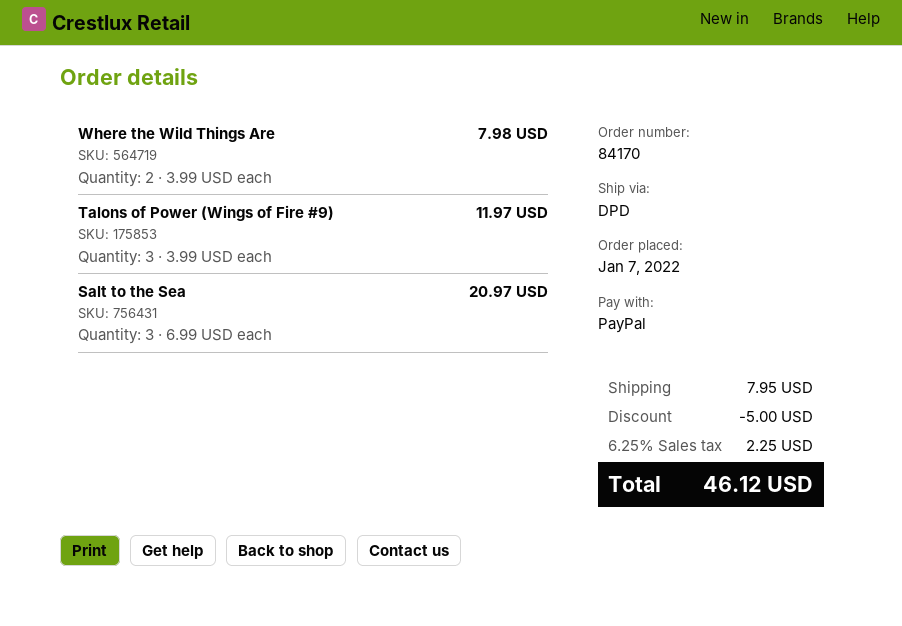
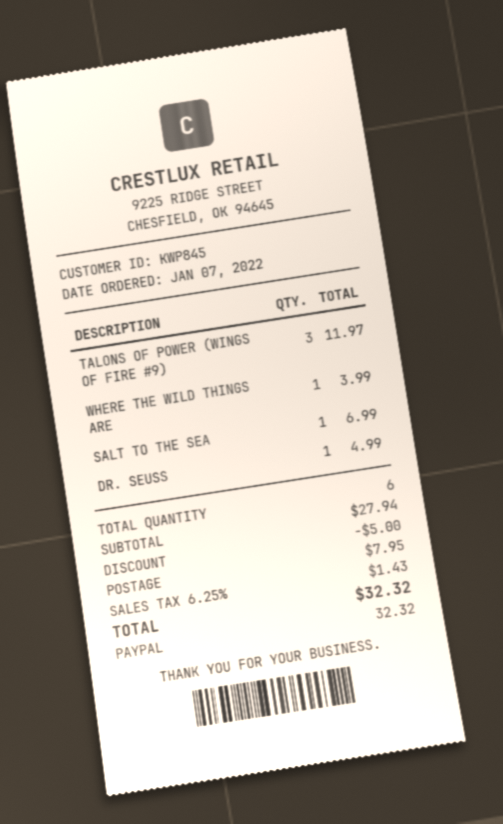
Where the Wild Things Are: 2 for 7.98 -> 1 for 3.99
Salt to the Sea: 3 for 20.97 -> 1 for 6.99
DR. SEUSS: none -> 1 for 4.99
tax: 6.25% = 2.25 -> 6.25% = 1.43
total: 46.12 -> 32.32

